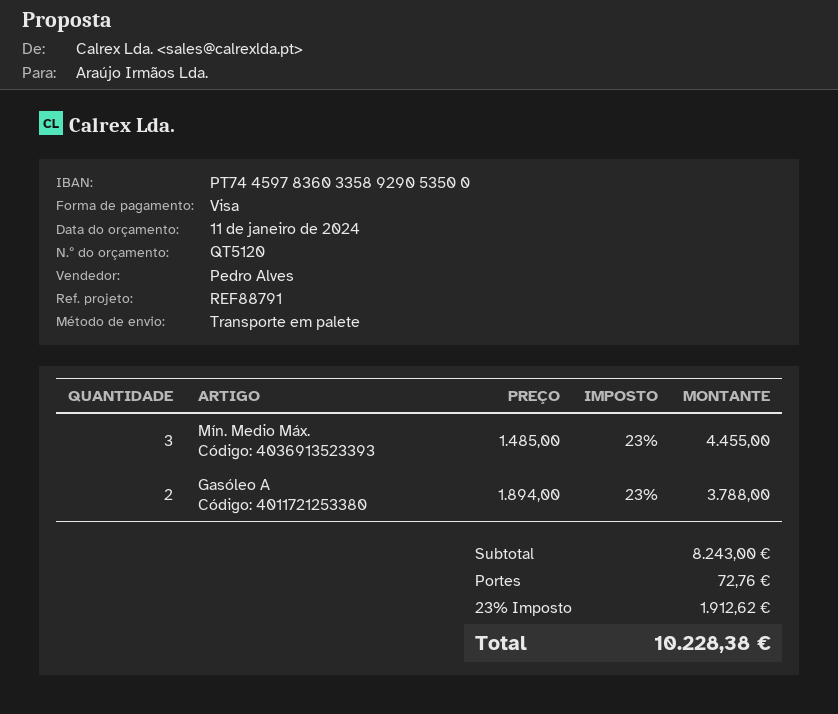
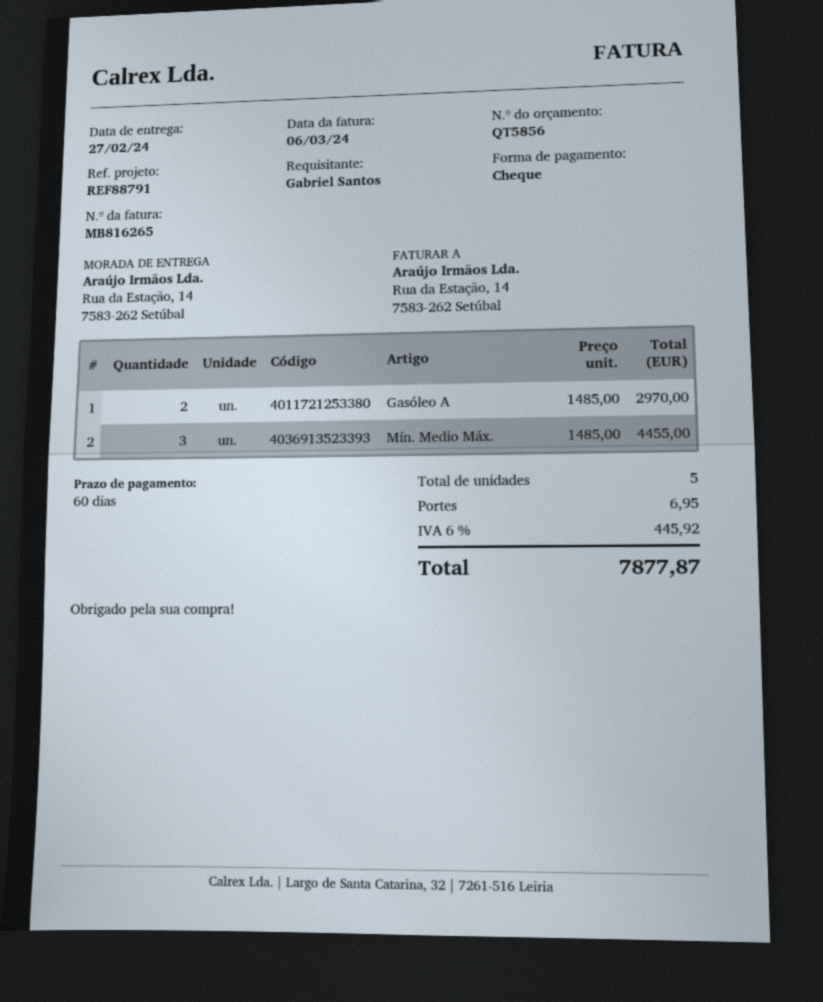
quote number: QT5120 -> QT5856
payment method: Visa -> cheque
Gasóleo A: 2 x 1894.00 = 3788.00 -> 2 x 1485.00 = 2970.00
shipping: 72.76 -> 6.95
tax: 23% = 1912.62 -> 6% = 445.92
total: 10228.38 -> 7877.87

